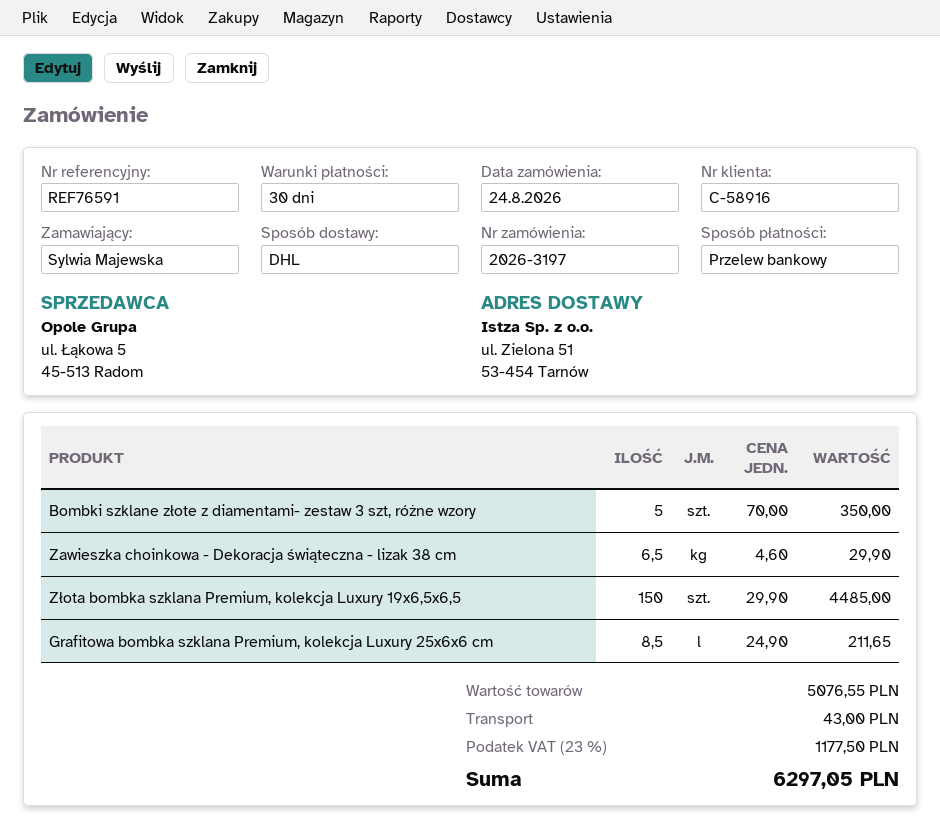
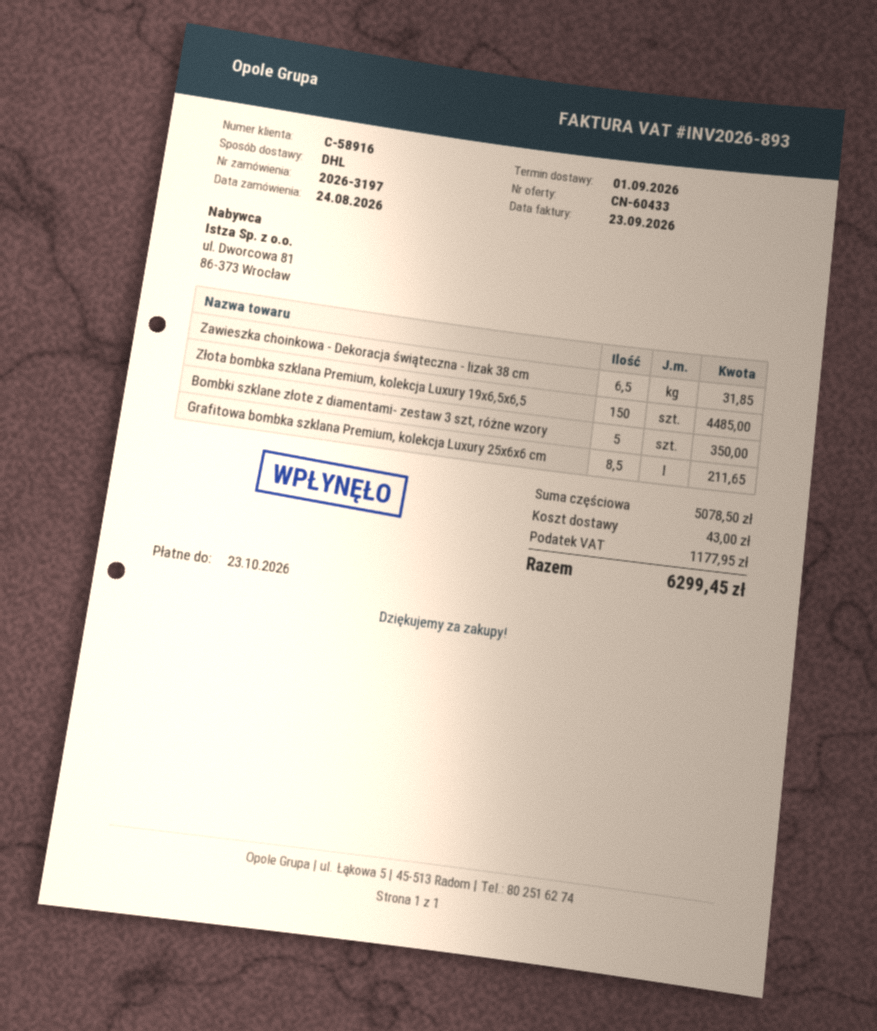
Zawieszka choinkowa - Dekoracja świąteczna - lizak 38 cm: 6.5 for 29.90 -> 6.5 for 31.85
subtotal: 5076.55 -> 5078.50
tax: 1177.50 -> 1177.95
total: 6297.05 -> 6299.45

